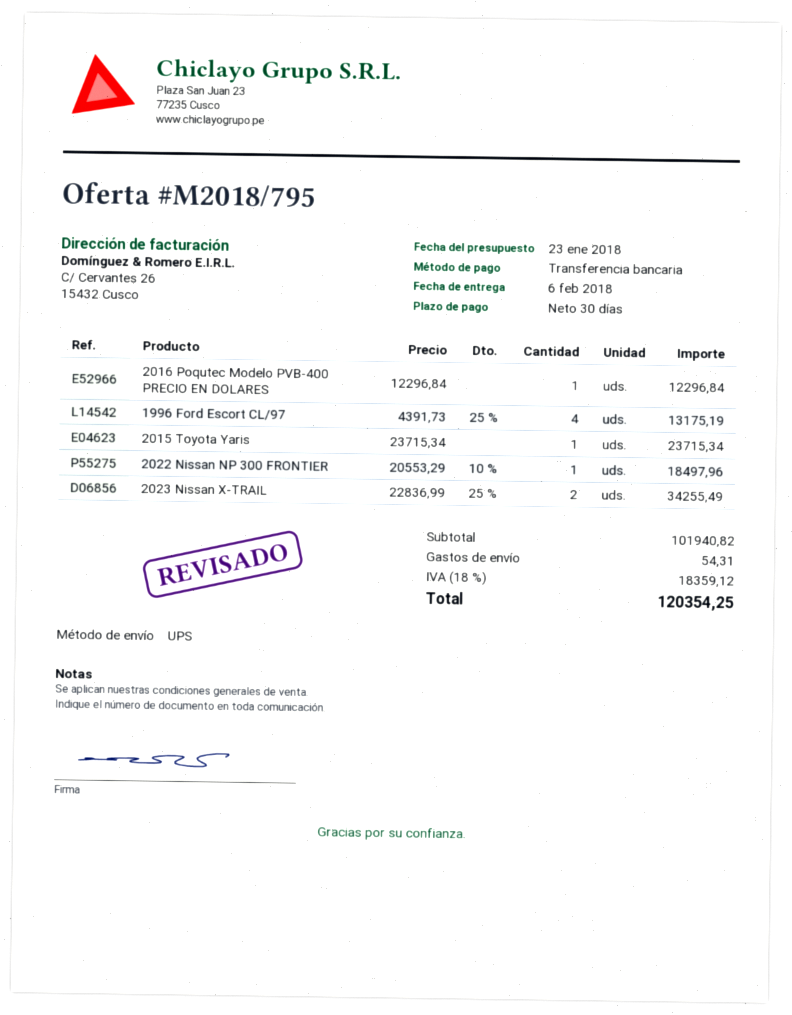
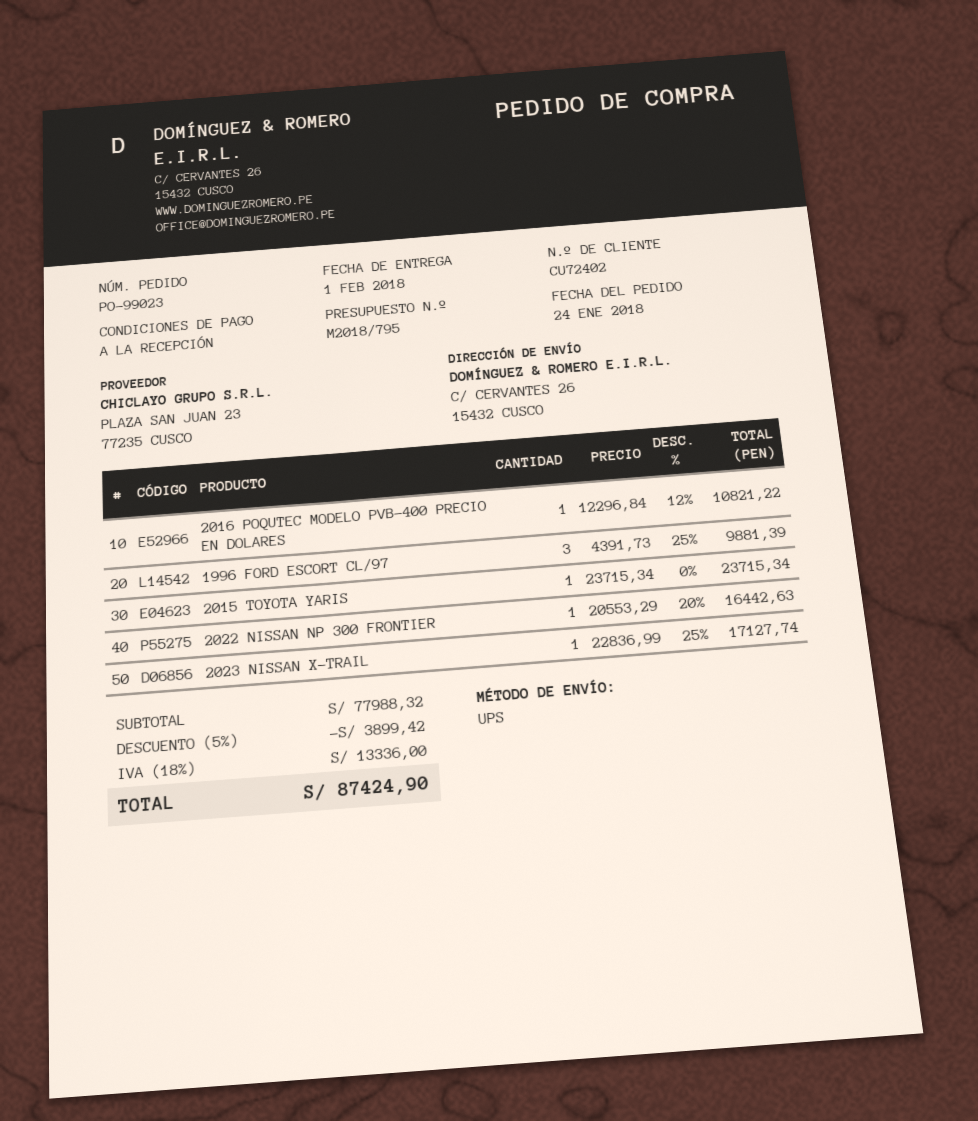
delivery date: 2018-02-06 -> 2018-02-01
payment terms: 30 days -> on receipt
2016 Poqutec Modelo PVB-400 PRECIO EN DOLARES: 1 x 12296.84 = 12296.84 -> 1 x 12296.84 - 12% = 10821.22
1996 Ford Escort CL/97: 4 x 4391.73 - 25% = 13175.19 -> 3 x 4391.73 - 25% = 9881.39
2022 Nissan NP 300 FRONTIER: 1 x 20553.29 - 10% = 18497.96 -> 1 x 20553.29 - 20% = 16442.63
2023 Nissan X-TRAIL: 2 x 22836.99 - 25% = 34255.49 -> 1 x 22836.99 - 25% = 17127.74
subtotal: 101940.82 -> 77988.32
discount: none -> 5% = 3899.42
shipping: 54.31 -> none
tax: 18% = 18359.12 -> 18% = 13336.00
total: 120354.25 -> 87424.90

